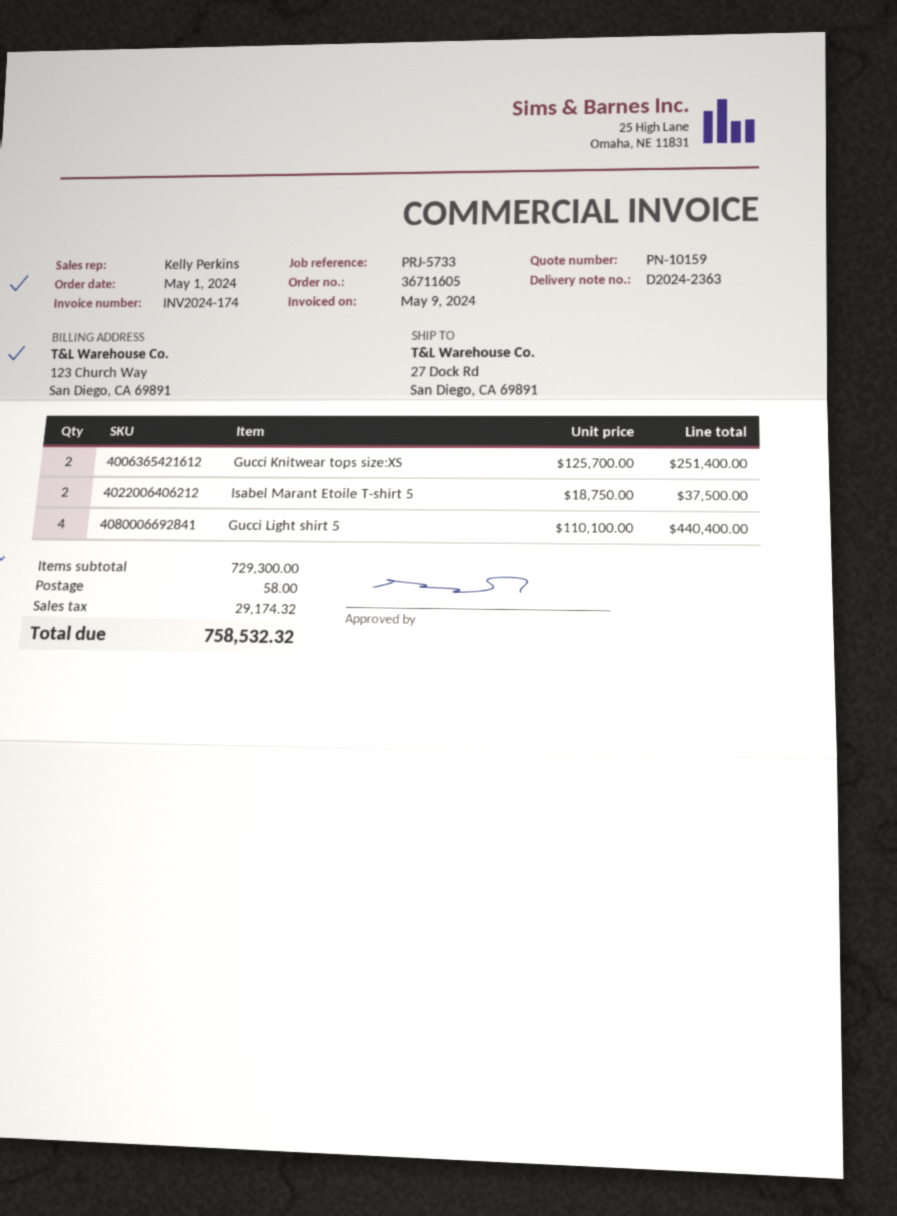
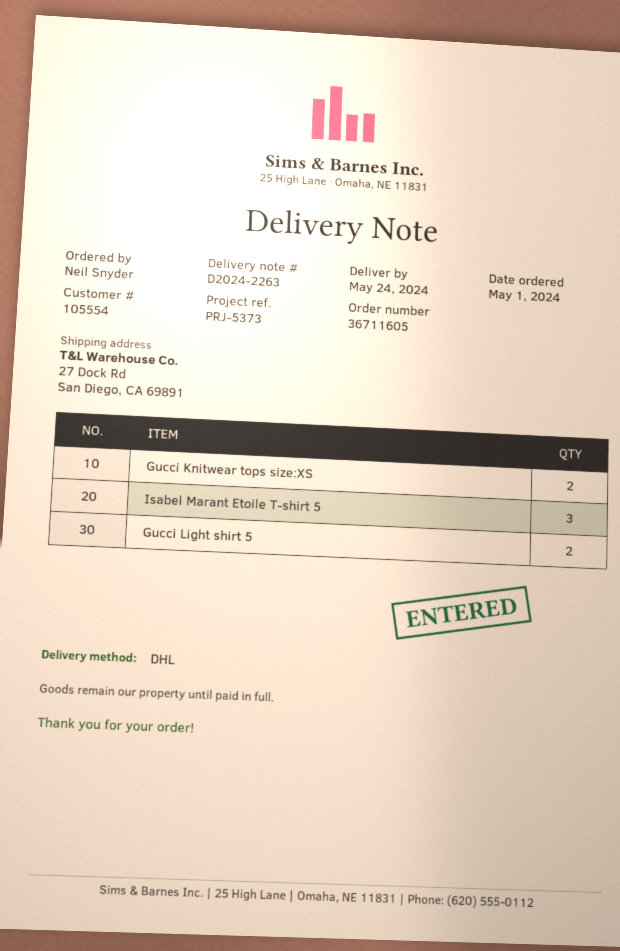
delivery note number: D2024-2363 -> D2024-2263
reference: PRJ-5733 -> PRJ-5373
Isabel Marant Etoile T-shirt 5: 2 -> 3
Gucci Light shirt 5: 4 -> 2

